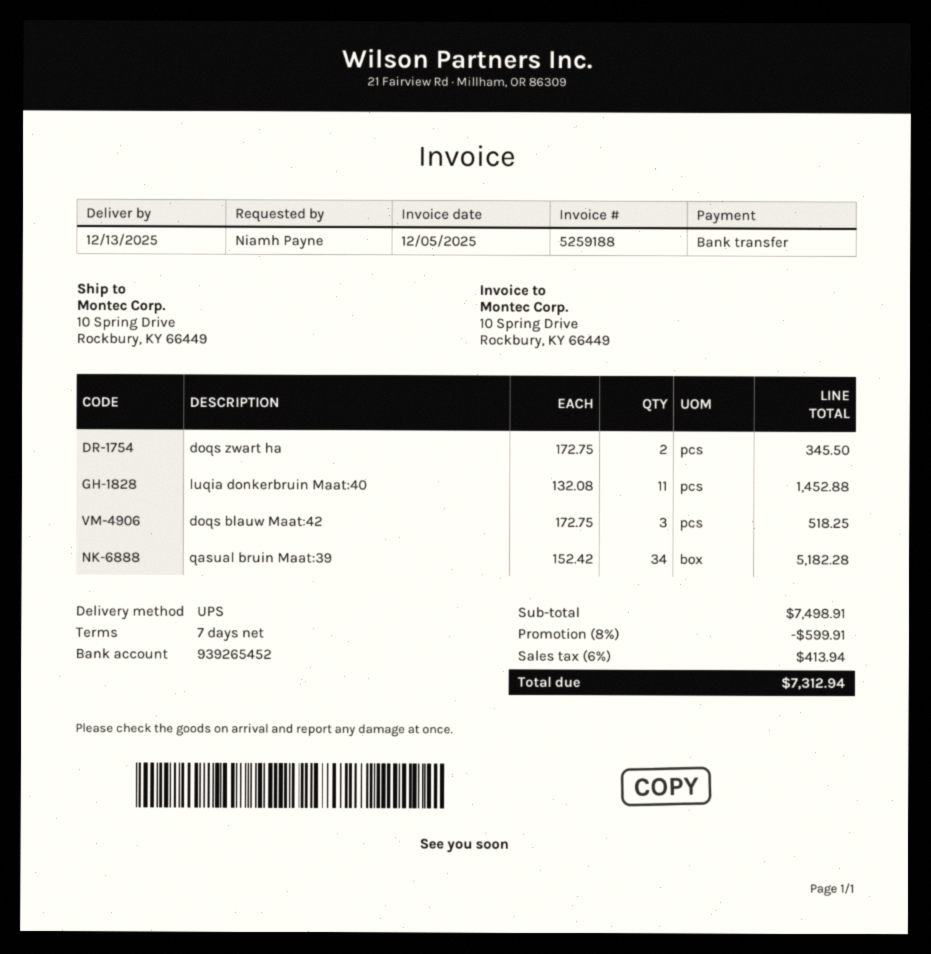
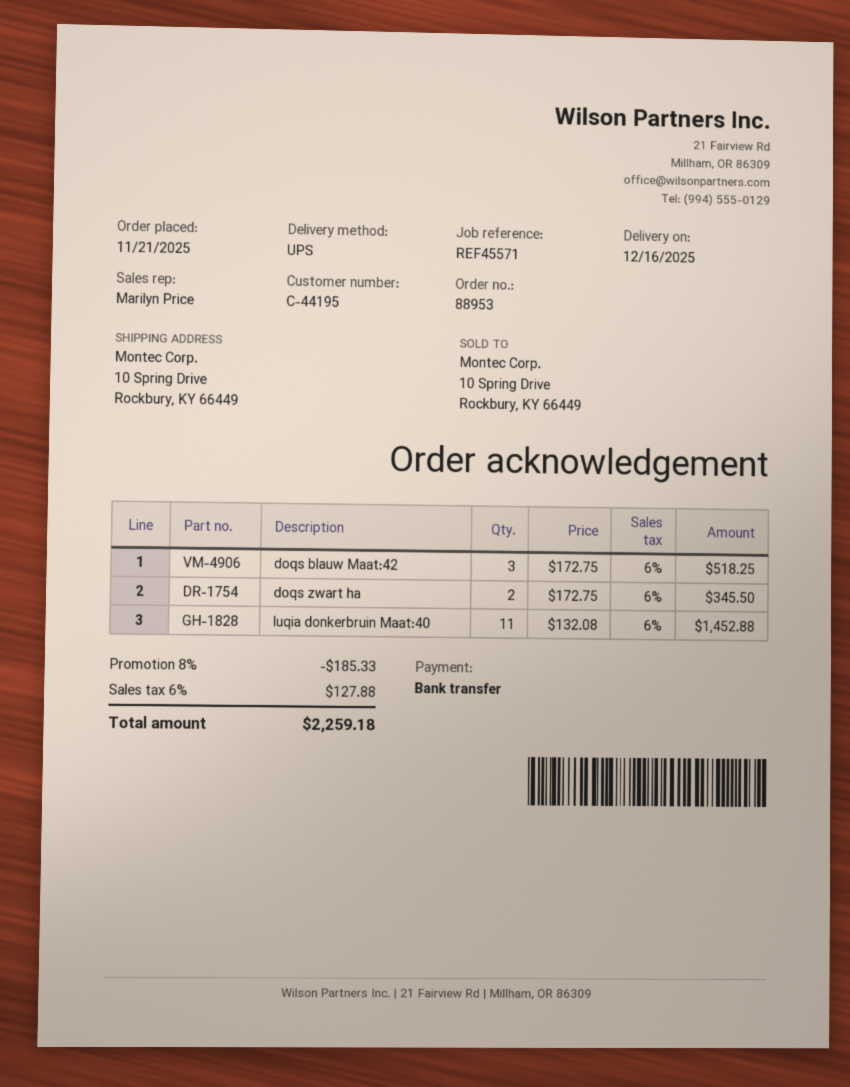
delivery date: 2025-12-13 -> 2025-12-16
qasual bruin Maat:39: 34 x 152.42 = 5182.28 -> none
discount: 8% = 599.91 -> 8% = 185.33
tax: 6% = 413.94 -> 6% = 127.88
total: 7312.94 -> 2259.18

